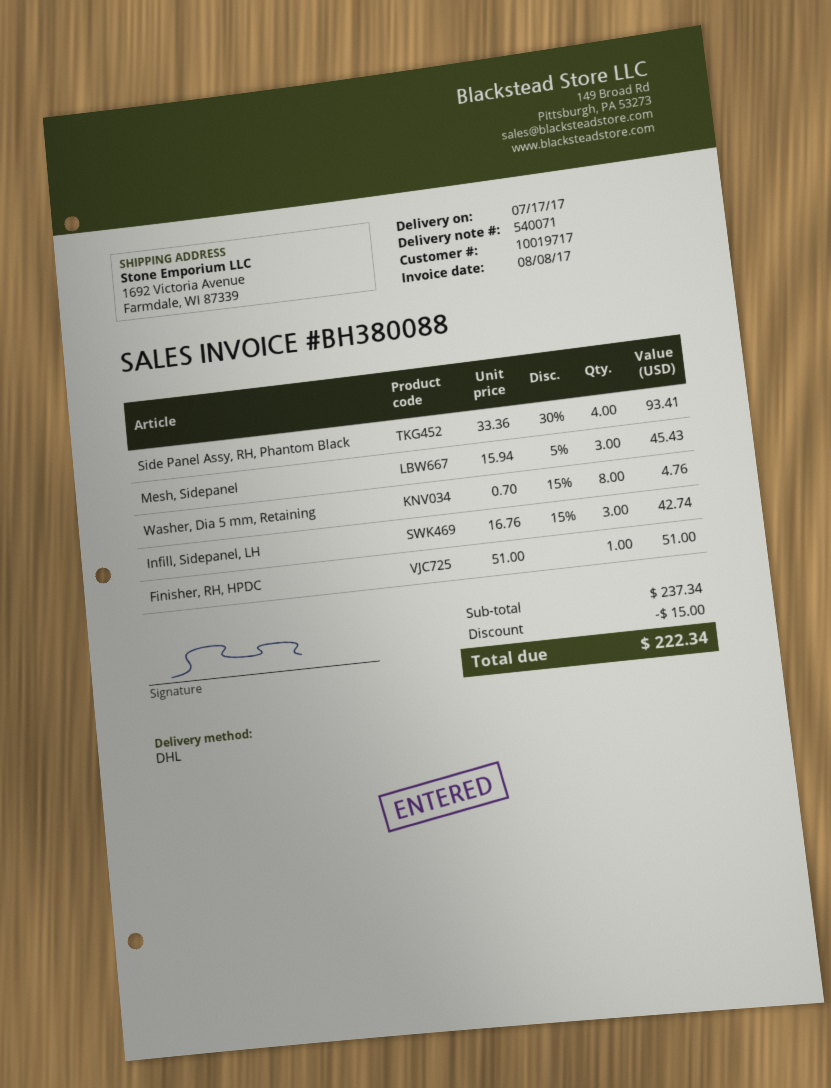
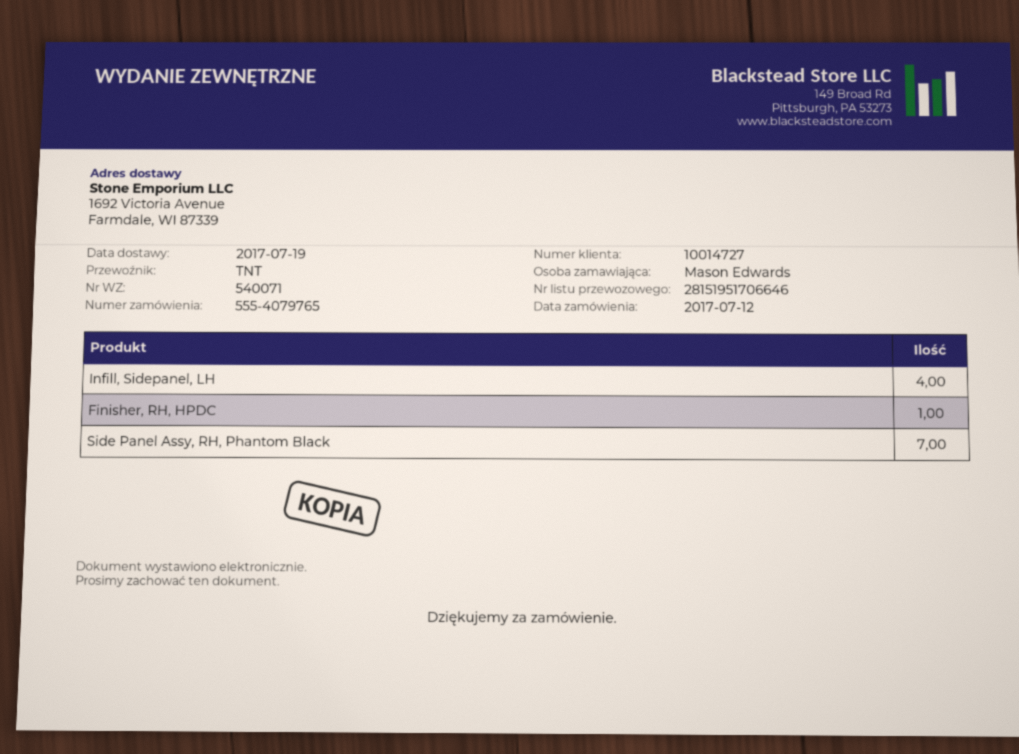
delivery date: 2017-07-17 -> 2017-07-19
customer number: 10019717 -> 10014727
shipping method: DHL -> TNT
Side Panel Assy, RH, Phantom Black: 4 -> 7
Mesh, Sidepanel: 3 -> none
Washer, Dia 5 mm, Retaining: 8 -> none
Infill, Sidepanel, LH: 3 -> 4

